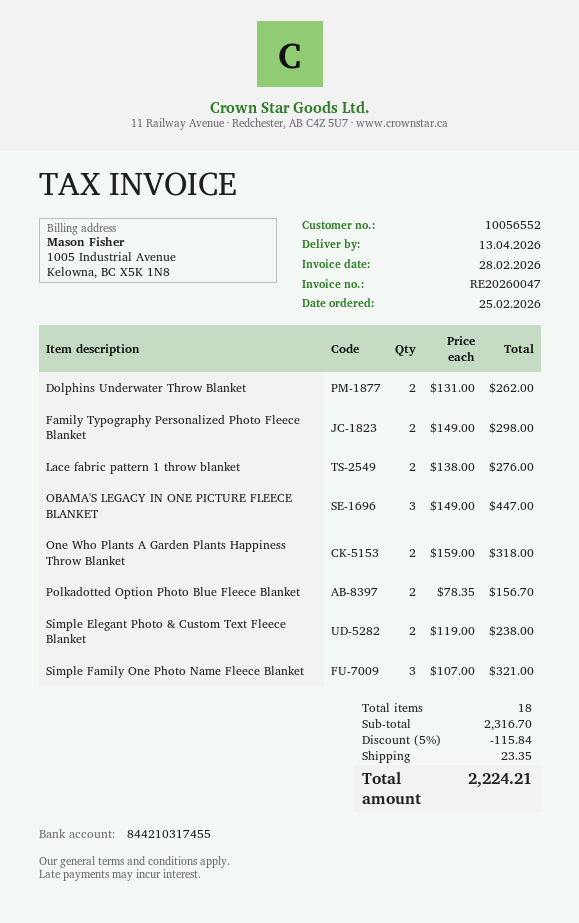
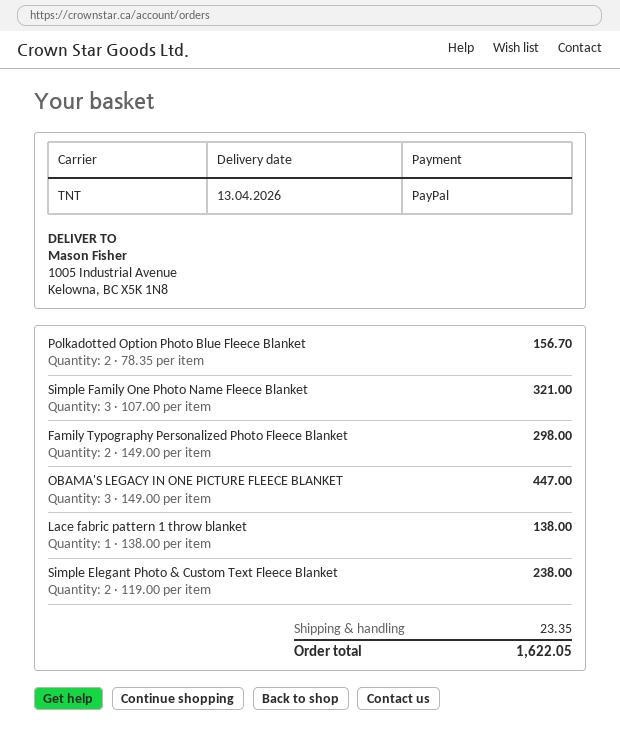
Dolphins Underwater Throw Blanket: 2 x 131.00 = 262.00 -> none
Lace fabric pattern 1 throw blanket: 2 x 138.00 = 276.00 -> 1 x 138.00 = 138.00
One Who Plants A Garden Plants Happiness Throw Blanket: 2 x 159.00 = 318.00 -> none
discount: 5% = 115.84 -> none
total: 2224.21 -> 1622.05

